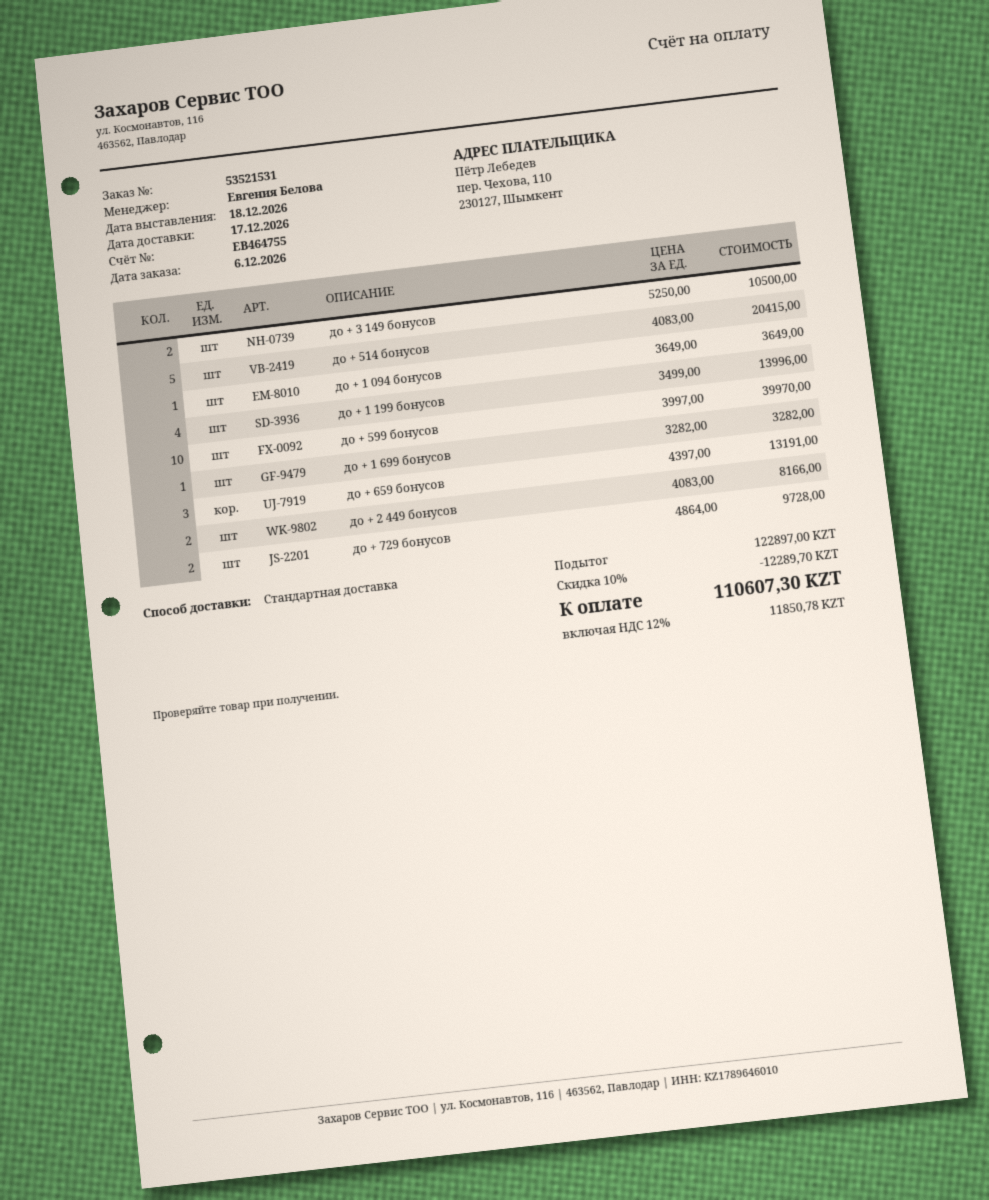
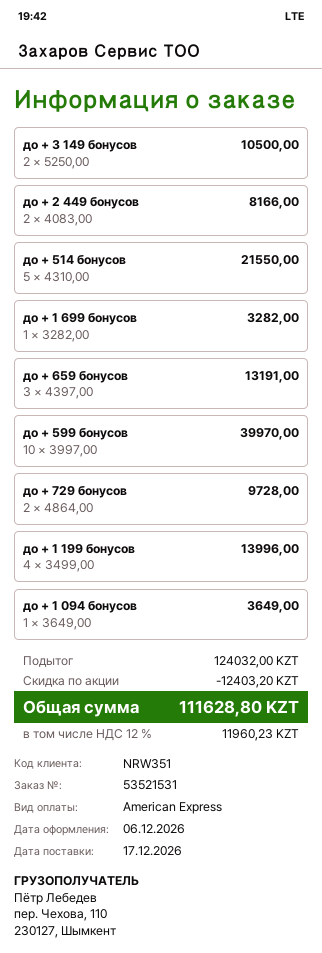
до + 514 бонусов: 5 x 4083.00 = 20415.00 -> 5 x 4310.00 = 21550.00
subtotal: 122897.00 -> 124032.00
discount: 12289.70 -> 12403.20
tax: 12% = 11850.78 -> 12% = 11960.23
total: 110607.30 -> 111628.80

